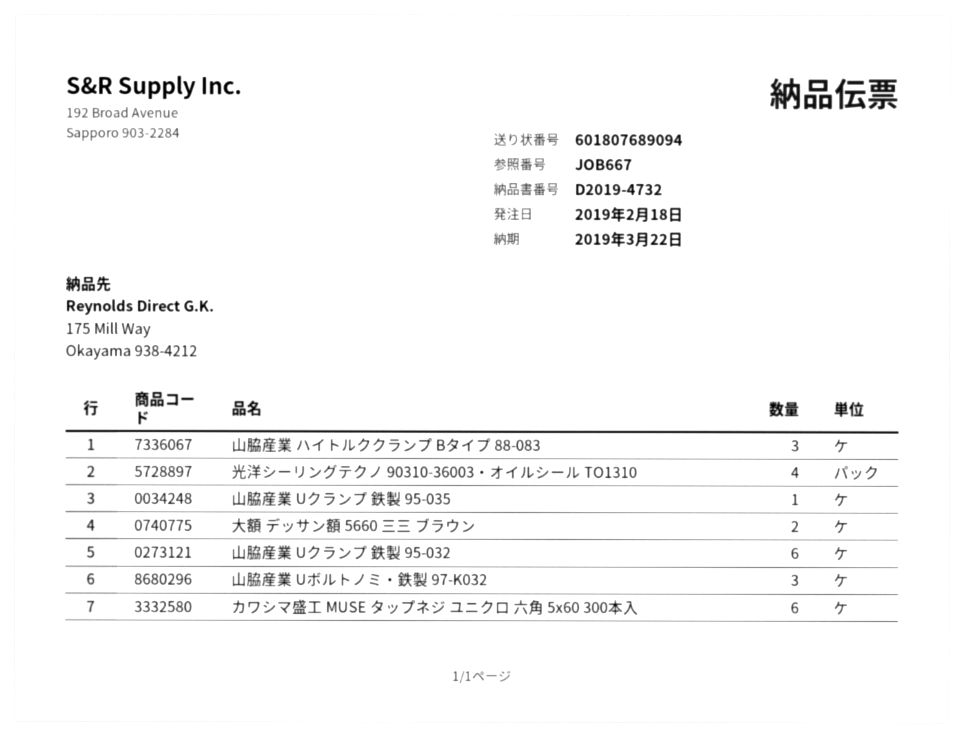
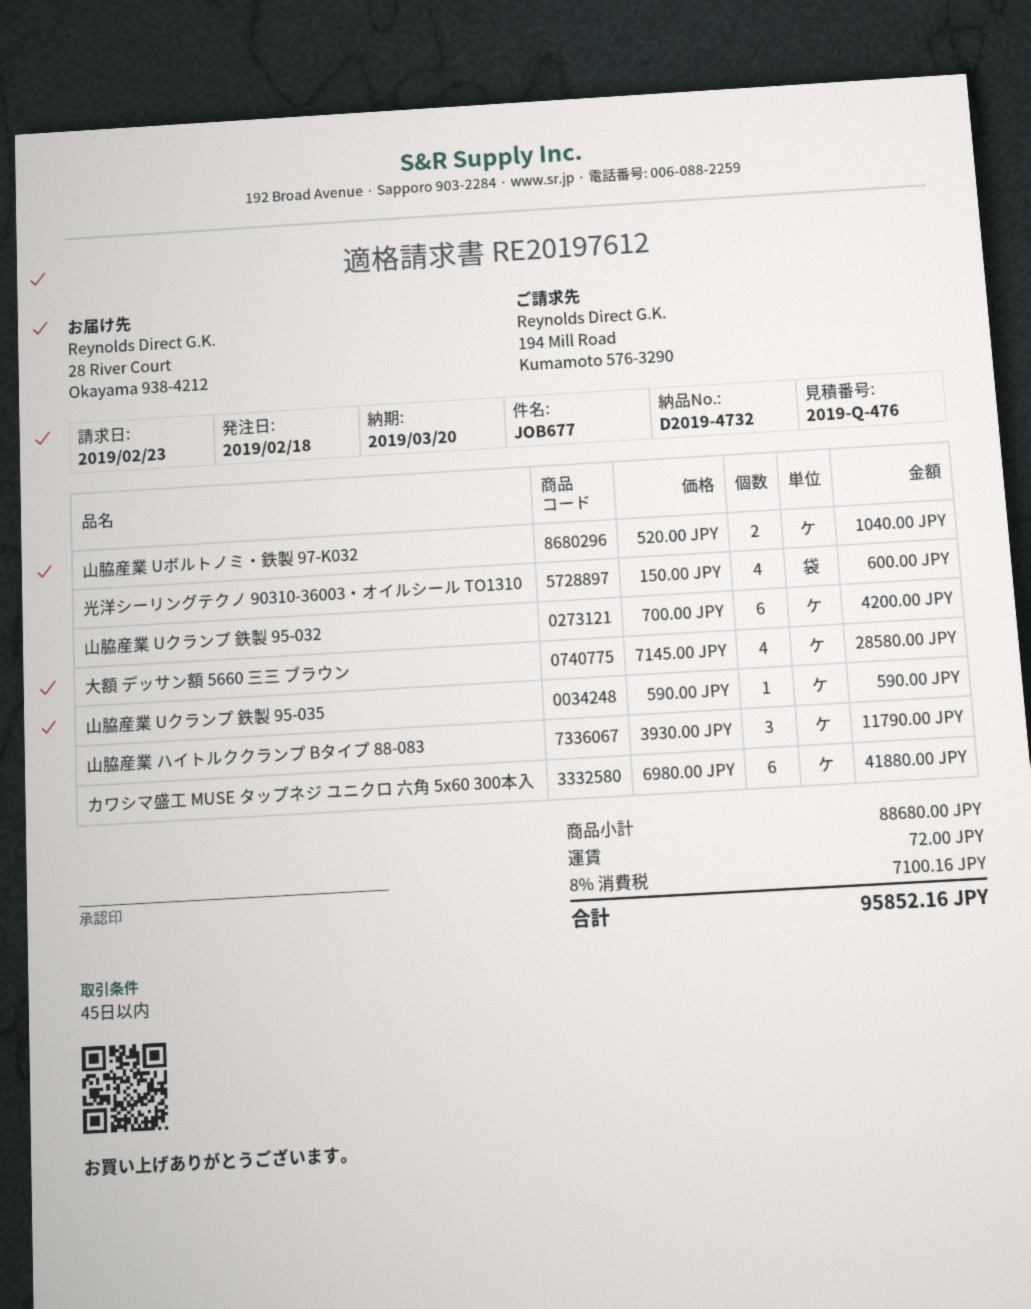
delivery date: 2019-03-22 -> 2019-03-20
reference: JOB667 -> JOB677
ship to: 175 Mill Way, Okayama 938-4212 -> 28 River Court, Okayama 938-4212
大額 デッサン額 5660 三三 ブラウン: 2 -> 4
山脇産業 Uボルトノミ・鉄製 97-K032: 3 -> 2

